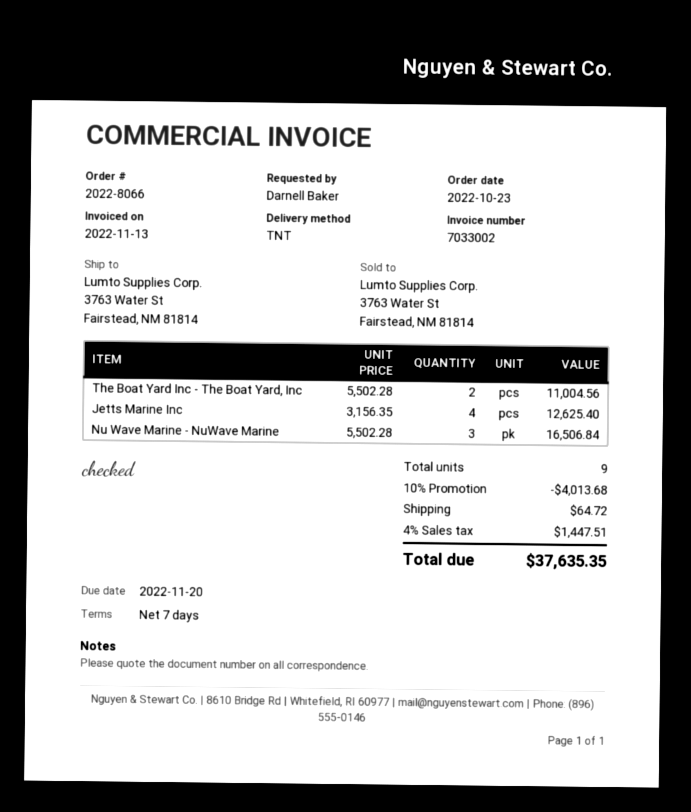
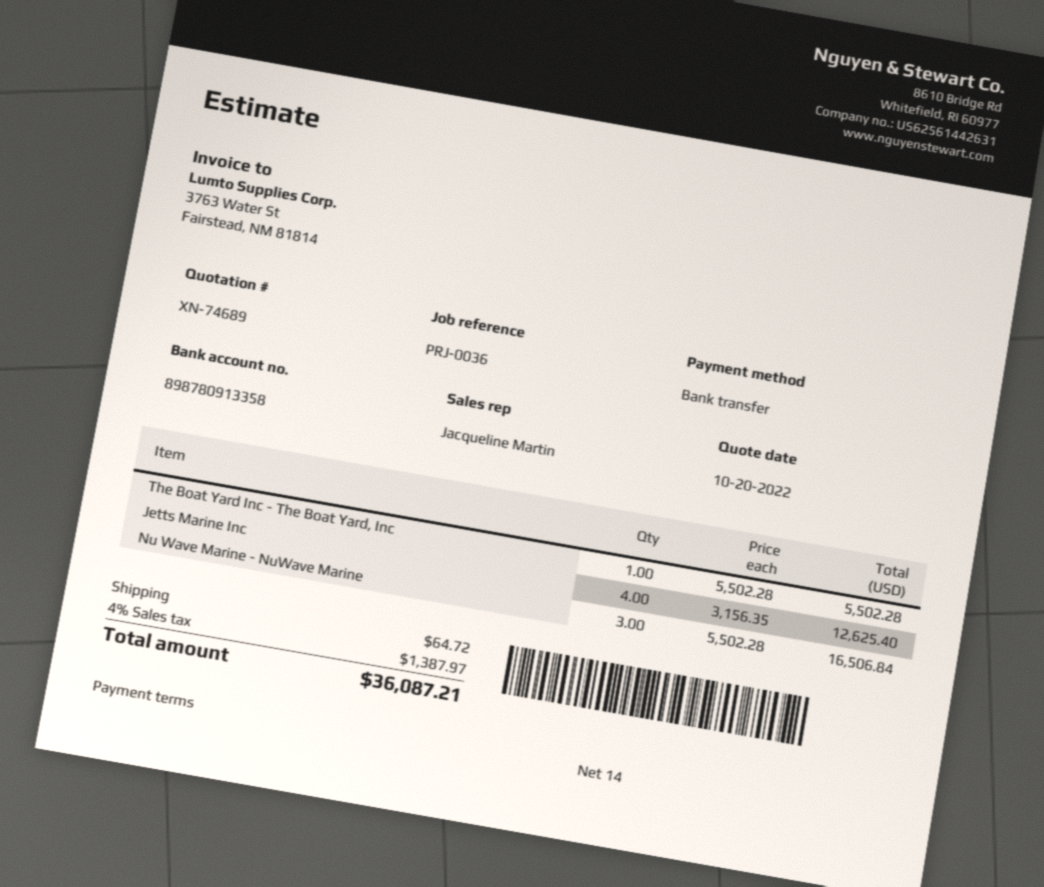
payment terms: 7 days -> 14 days
The Boat Yard Inc - The Boat Yard, Inc: 2 x 5502.28 = 11004.56 -> 1 x 5502.28 = 5502.28
discount: 10% = 4013.68 -> none
tax: 4% = 1447.51 -> 4% = 1387.97
total: 37635.35 -> 36087.21

